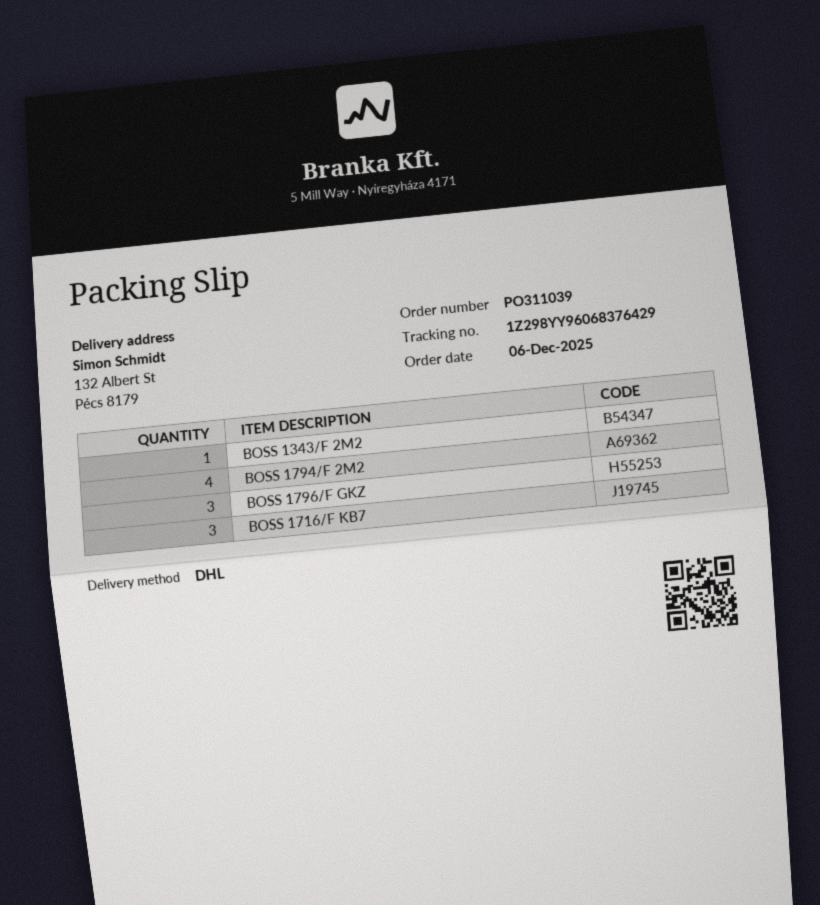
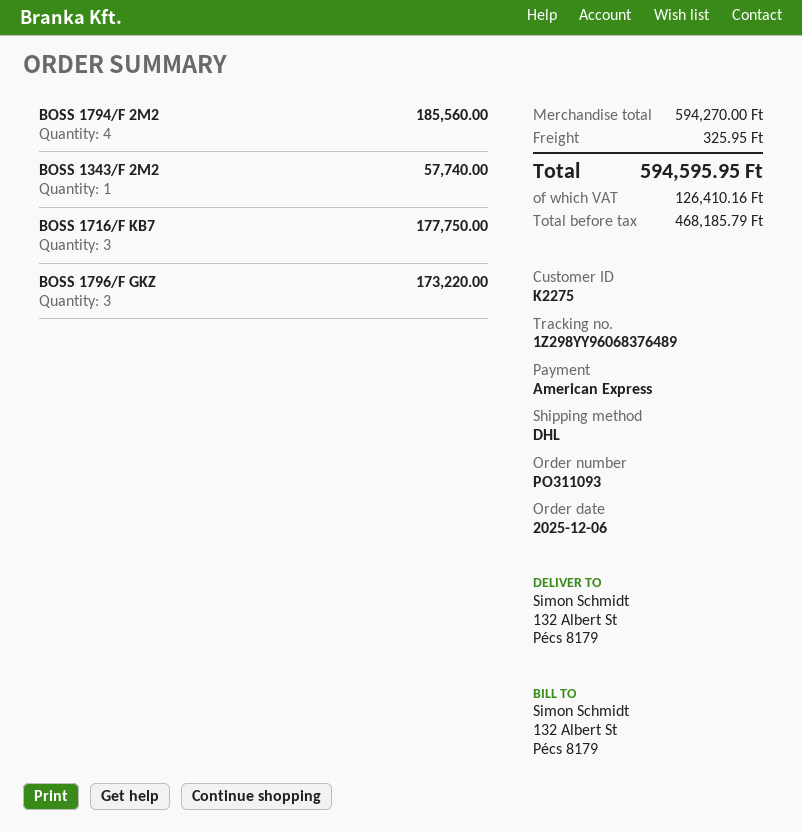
order number: PO311039 -> PO311093
tracking number: 1Z298YY96068376429 -> 1Z298YY96068376489

